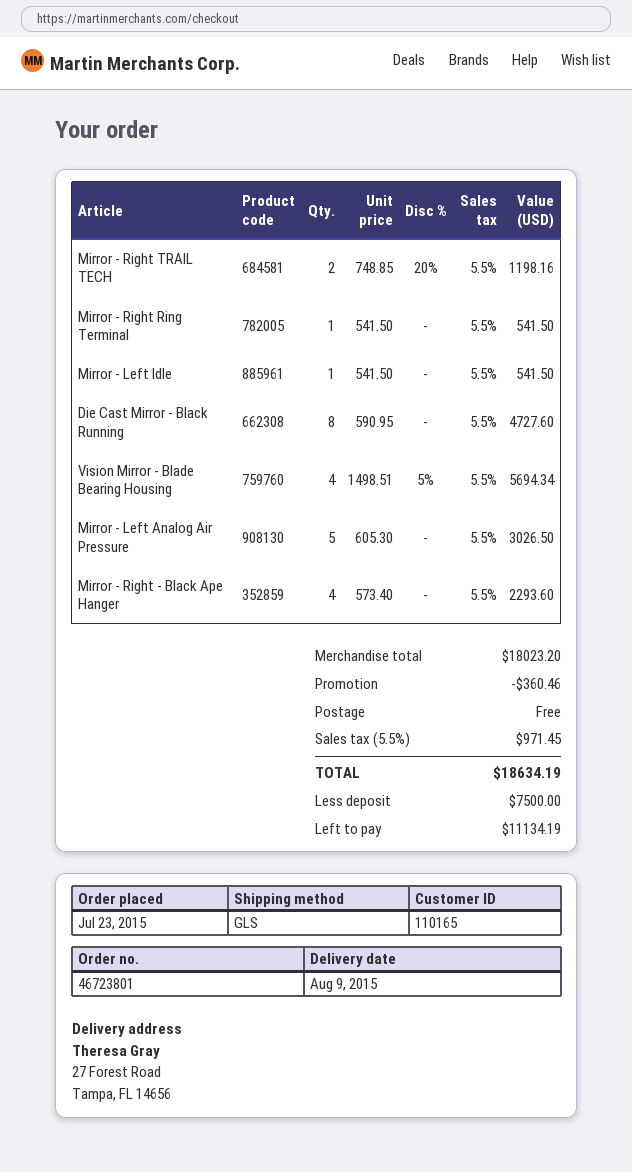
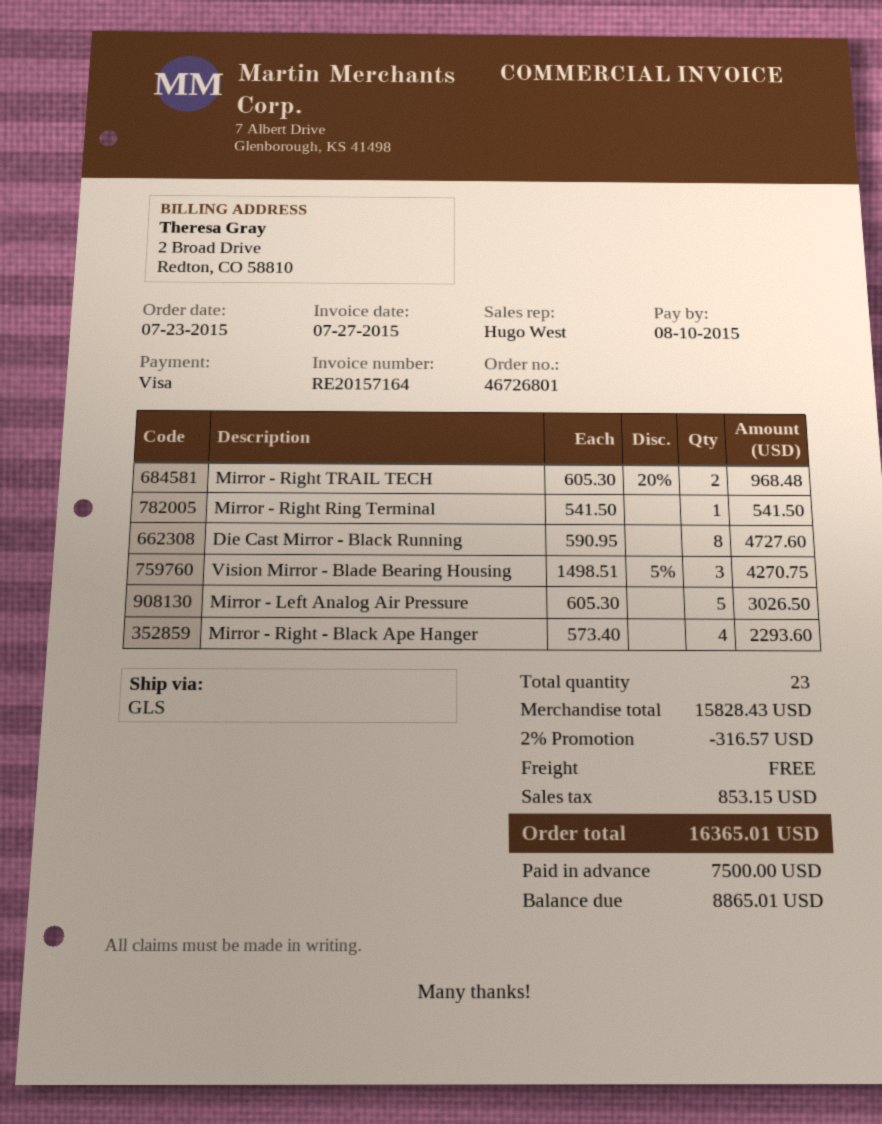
order number: 46723801 -> 46726801
Mirror - Right TRAIL TECH: 2 x 748.85 - 20% = 1198.16 -> 2 x 605.30 - 20% = 968.48
Mirror - Left Idle: 1 x 541.50 = 541.50 -> none
Vision Mirror - Blade Bearing Housing: 4 x 1498.51 - 5% = 5694.34 -> 3 x 1498.51 - 5% = 4270.75
subtotal: 18023.20 -> 15828.43
discount: 360.46 -> 316.57
tax: 971.45 -> 853.15
total: 18634.19 -> 16365.01
balance: 11134.19 -> 8865.01

